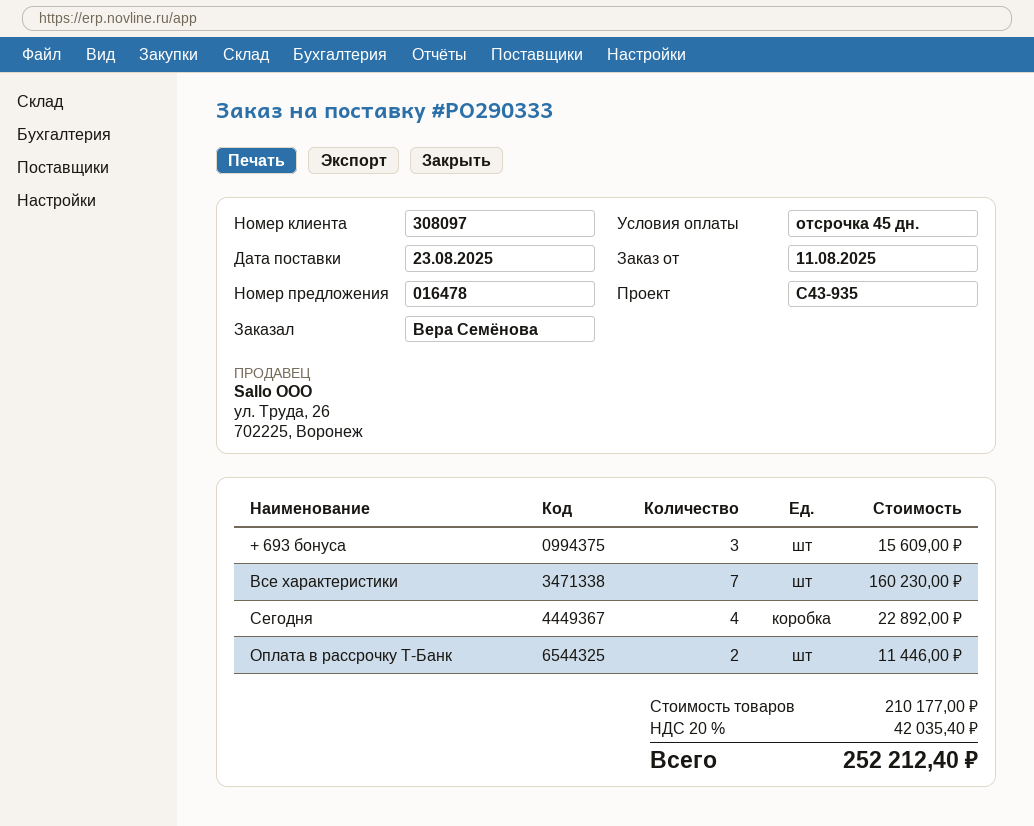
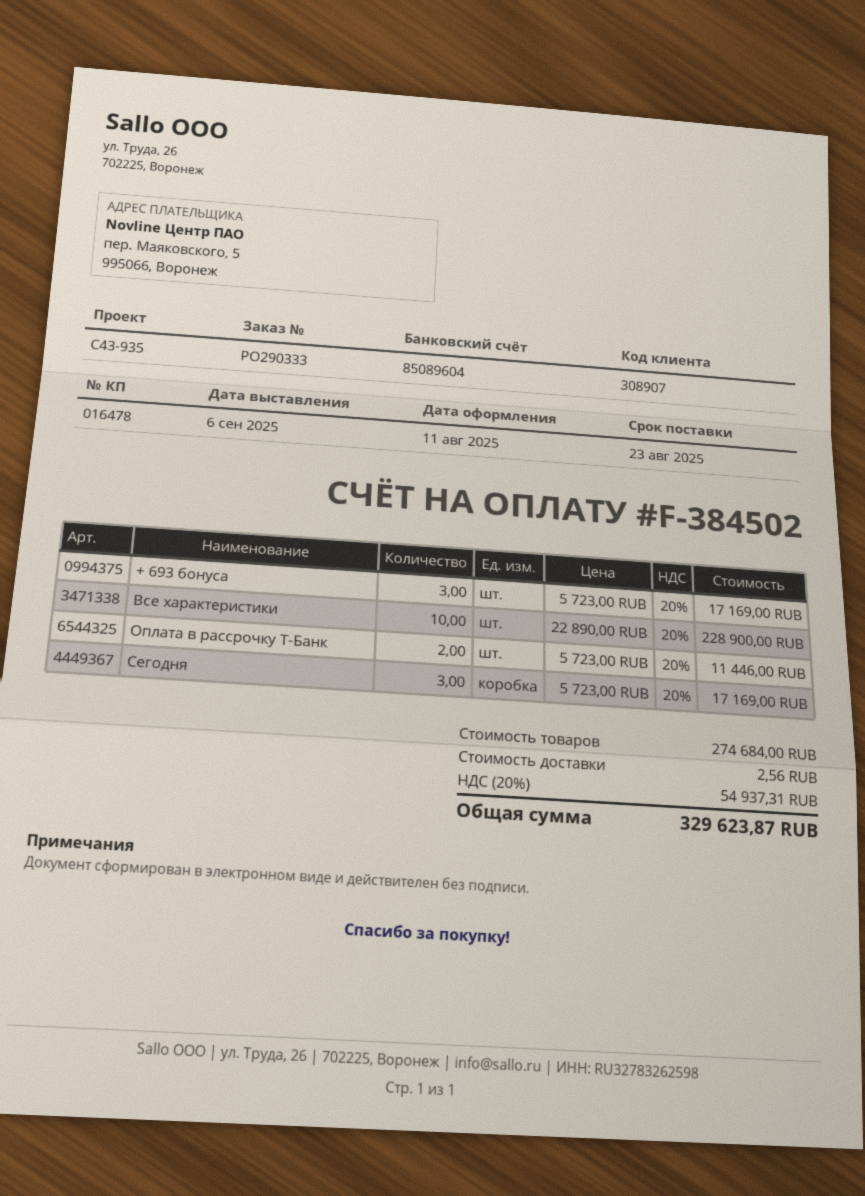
customer number: 308097 -> 308907
+ 693 бонуса: 3 for 15609.00 -> 3 for 17169.00
Все характеристики: 7 for 160230.00 -> 10 for 228900.00
Сегодня: 4 for 22892.00 -> 3 for 17169.00
subtotal: 210177.00 -> 274684.00
shipping: none -> 2.56
tax: 20% = 42035.40 -> 20% = 54937.31
total: 252212.40 -> 329623.87

